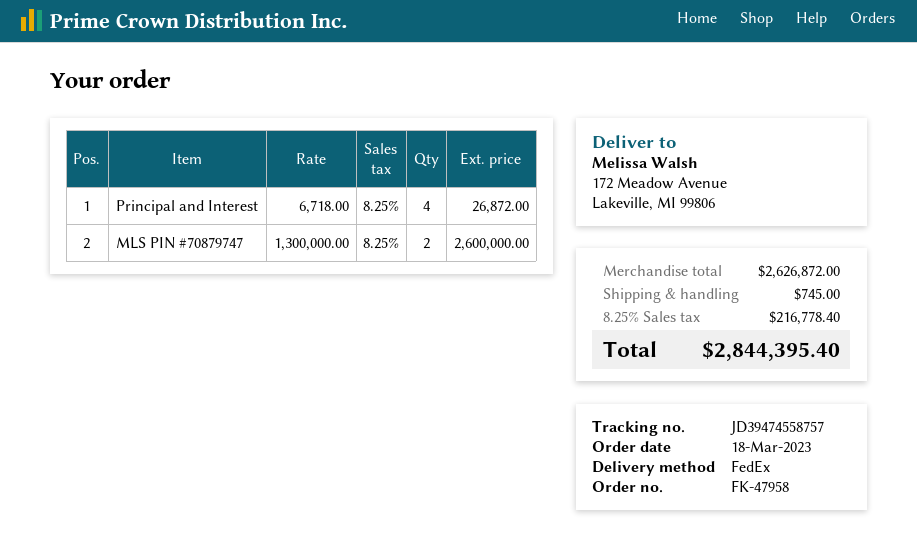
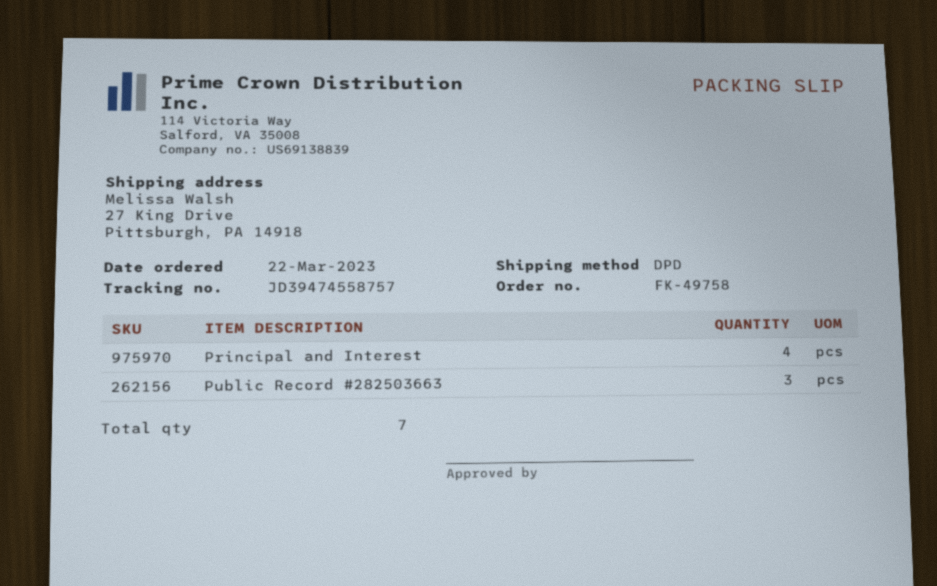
order number: FK-47958 -> FK-49758
order date: 2023-03-18 -> 2023-03-22
shipping method: FedEx -> DPD
ship to: 172 Meadow Avenue, Lakeville, MI 99806 -> 27 King Drive, Pittsburgh, PA 14918
MLS PIN #70879747: 2 -> none
Public Record #282503663: none -> 3

